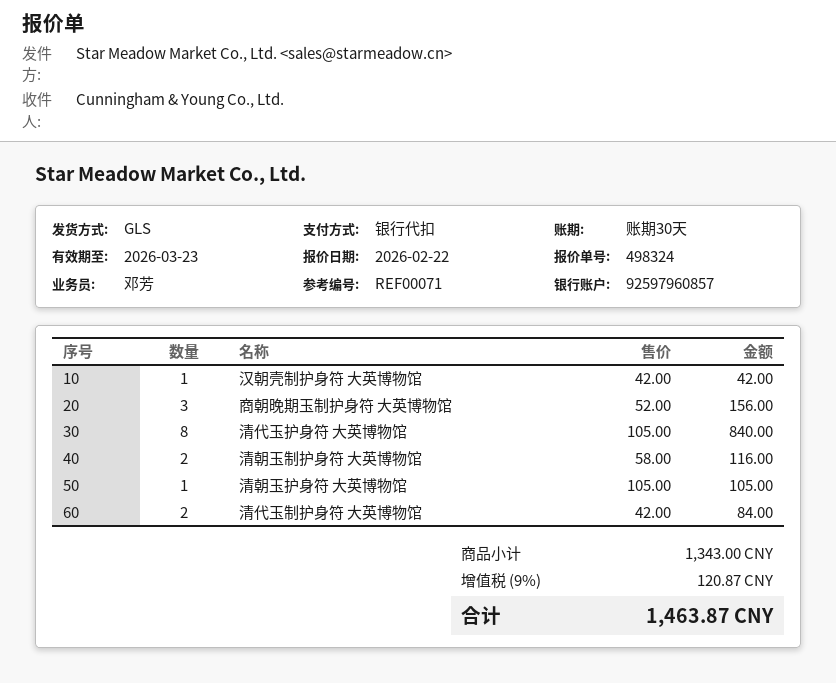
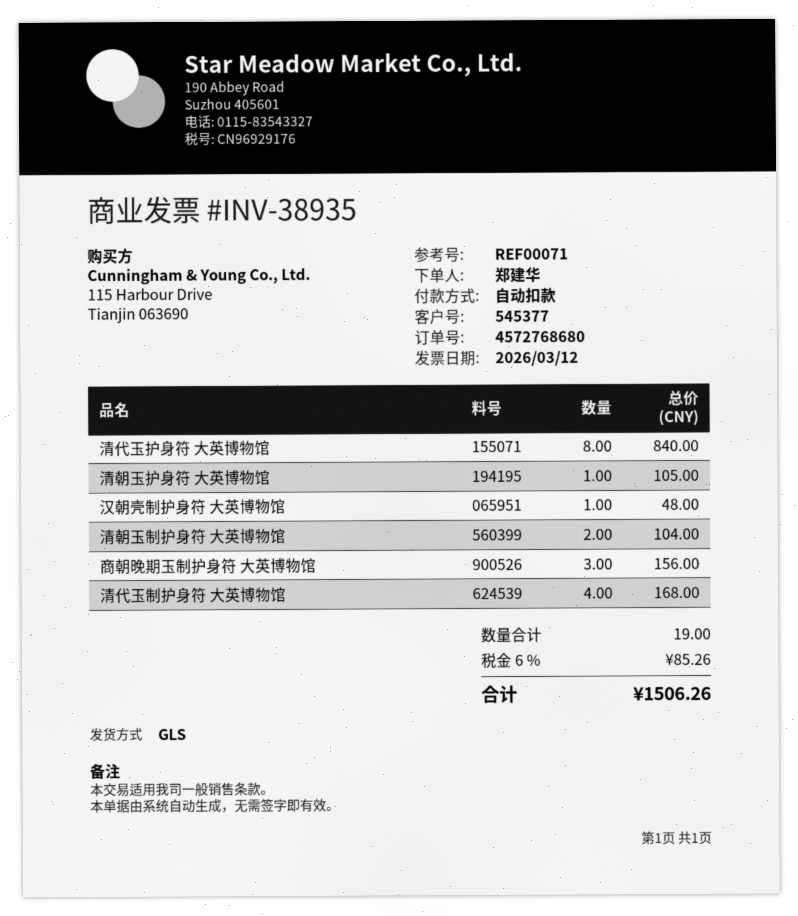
汉朝壳制护身符 大英博物馆: 1 for 42.00 -> 1 for 48.00
清朝玉制护身符 大英博物馆: 2 for 116.00 -> 2 for 104.00
清代玉制护身符 大英博物馆: 2 for 84.00 -> 4 for 168.00
tax: 9% = 120.87 -> 6% = 85.26
total: 1463.87 -> 1506.26

